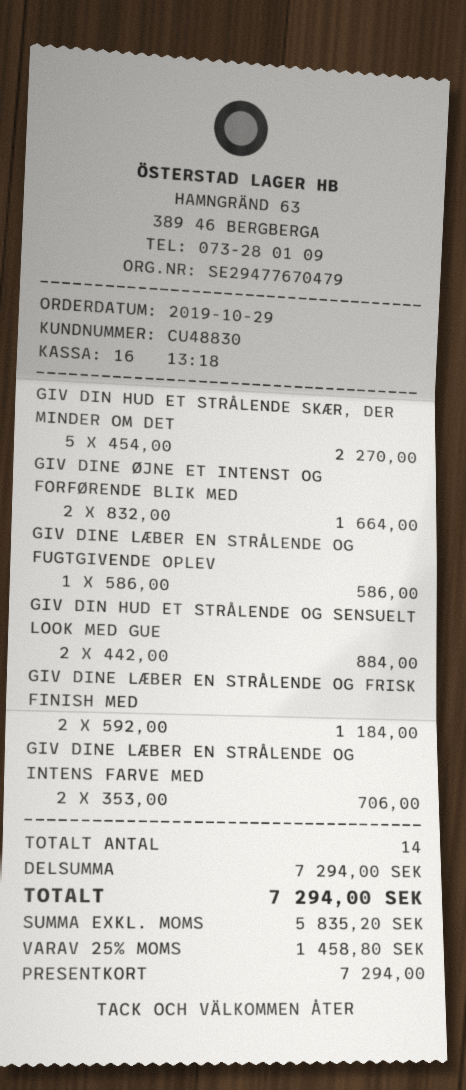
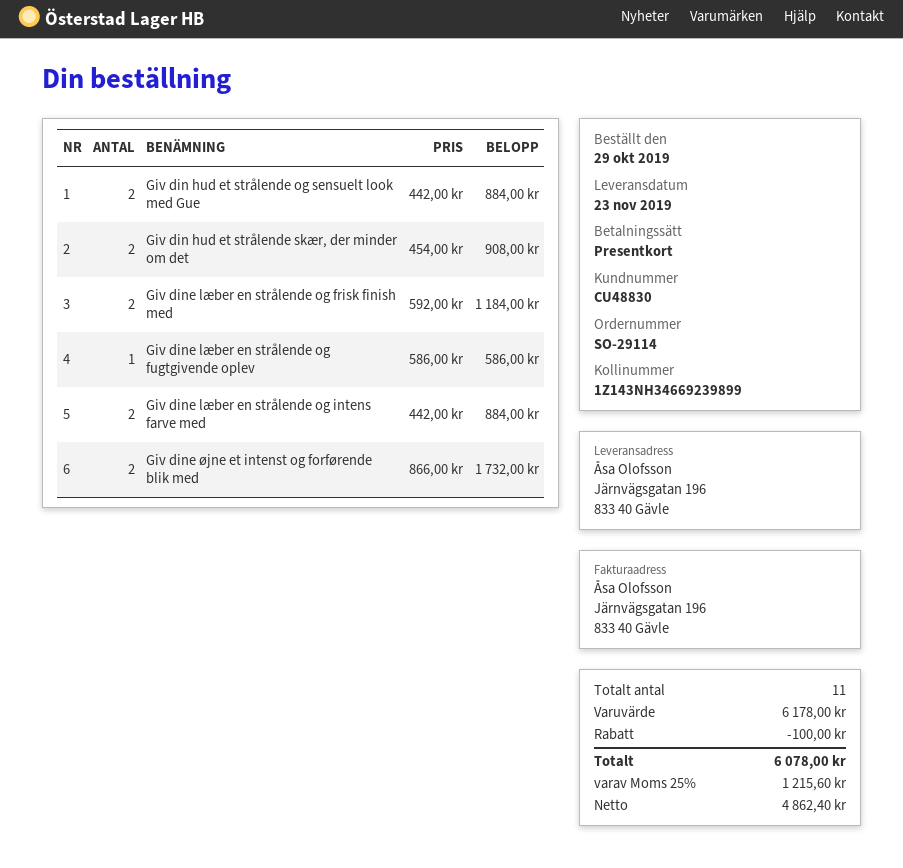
GIV DIN HUD ET STRÅLENDE SKÆR, DER MINDER OM DET: 5 x 454.00 = 2270.00 -> 2 x 454.00 = 908.00
GIV DINE ØJNE ET INTENST OG FORFØRENDE BLIK MED: 2 x 832.00 = 1664.00 -> 2 x 866.00 = 1732.00
GIV DINE LÆBER EN STRÅLENDE OG INTENS FARVE MED: 2 x 353.00 = 706.00 -> 2 x 442.00 = 884.00
total quantity: 14 -> 11
subtotal: 7294.00 -> 6178.00
discount: none -> 100.00
net: 5835.20 -> 4862.40
tax: 25% = 1458.80 -> 25% = 1215.60
total: 7294.00 -> 6078.00

